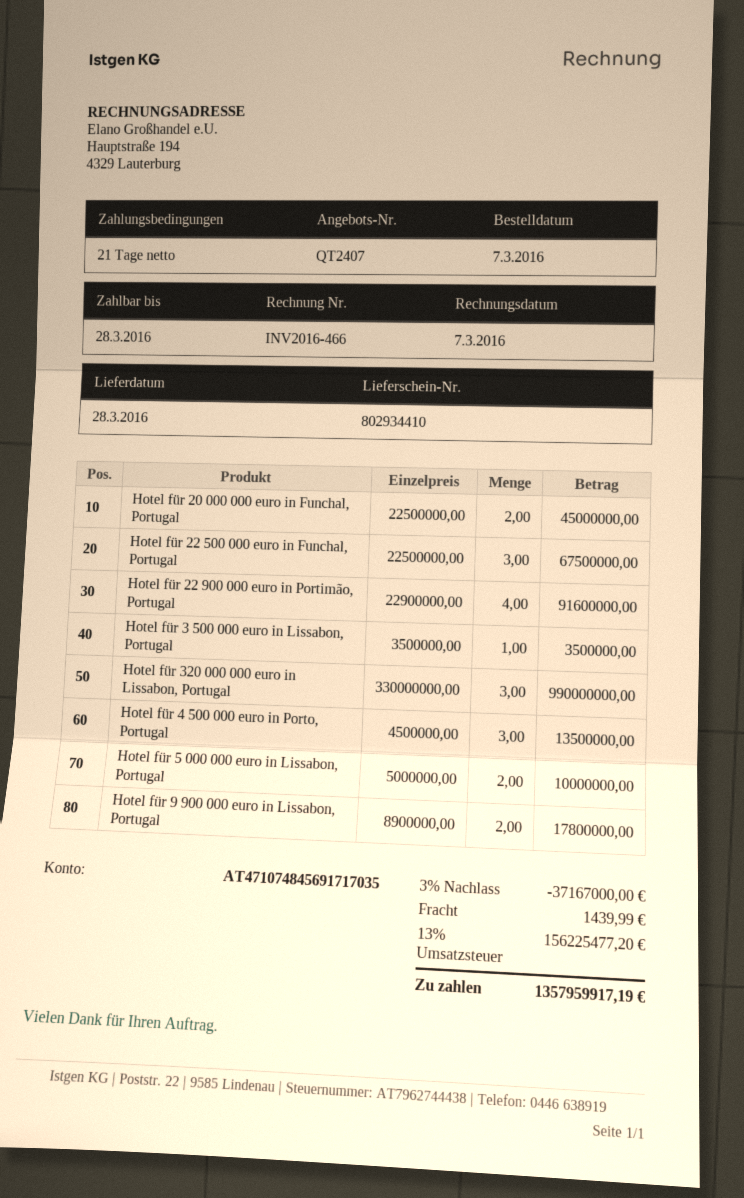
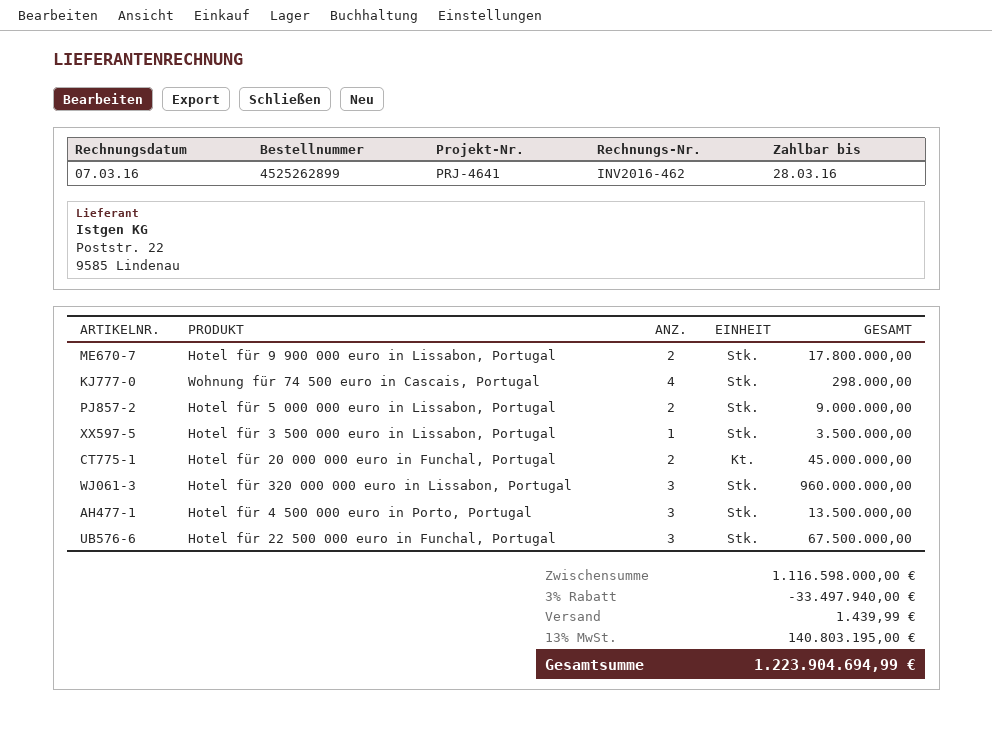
invoice number: INV2016-466 -> INV2016-462
Hotel für 22 900 000 euro in Portimão, Portugal: 4 for 91600000.00 -> none
Hotel für 320 000 000 euro in Lissabon, Portugal: 3 for 990000000.00 -> 3 for 960000000.00
Hotel für 5 000 000 euro in Lissabon, Portugal: 2 for 10000000.00 -> 2 for 9000000.00
Wohnung für 74 500 euro in Cascais, Portugal: none -> 4 for 298000.00
discount: 3% = 37167000.00 -> 3% = 33497940.00
tax: 13% = 156225477.20 -> 13% = 140803195.00
total: 1357959917.19 -> 1223904694.99

